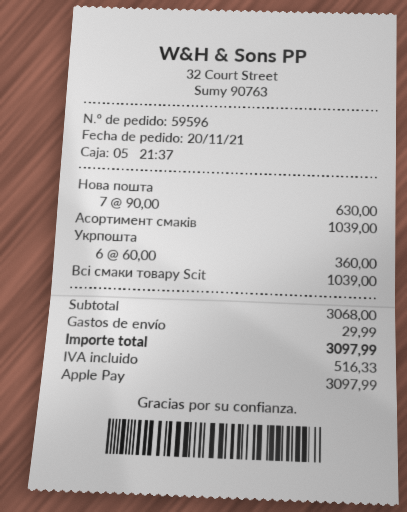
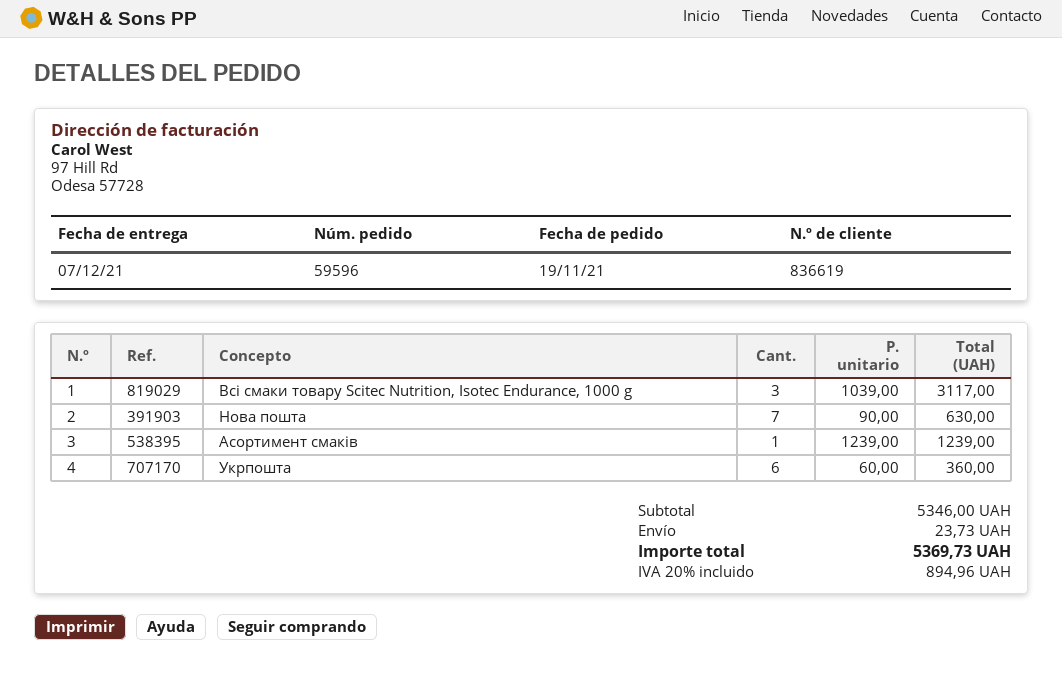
order date: 2021-11-20 -> 2021-11-19
Асортимент смаків: 1 x 1039.00 = 1039.00 -> 1 x 1239.00 = 1239.00
Всі смаки товару Scit: 1 x 1039.00 = 1039.00 -> 3 x 1039.00 = 3117.00
subtotal: 3068.00 -> 5346.00
shipping: 29.99 -> 23.73
tax: 516.33 -> 894.96
total: 3097.99 -> 5369.73

